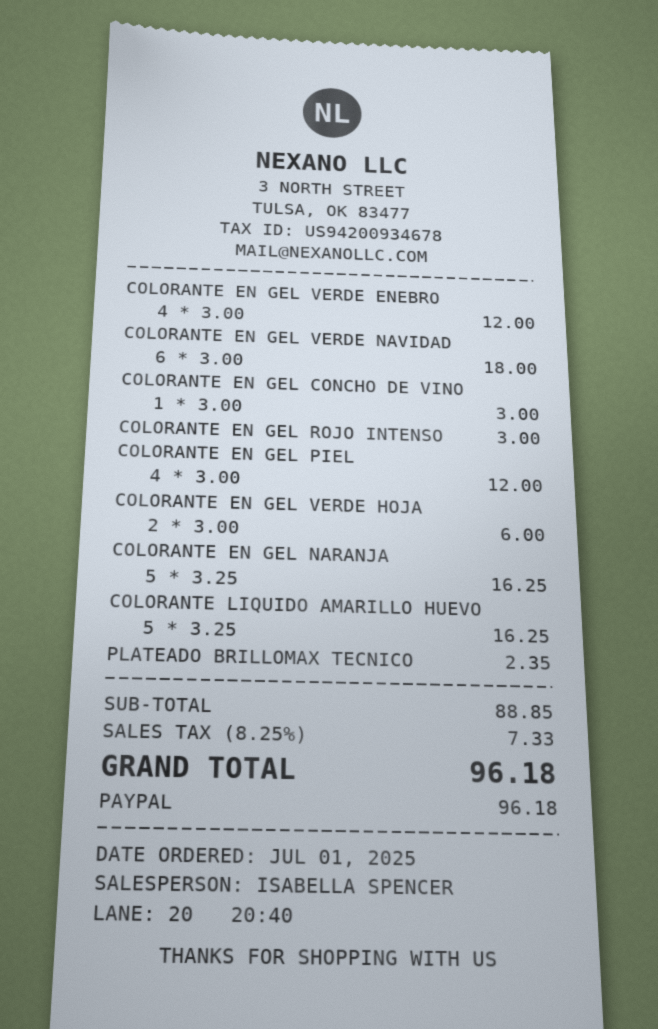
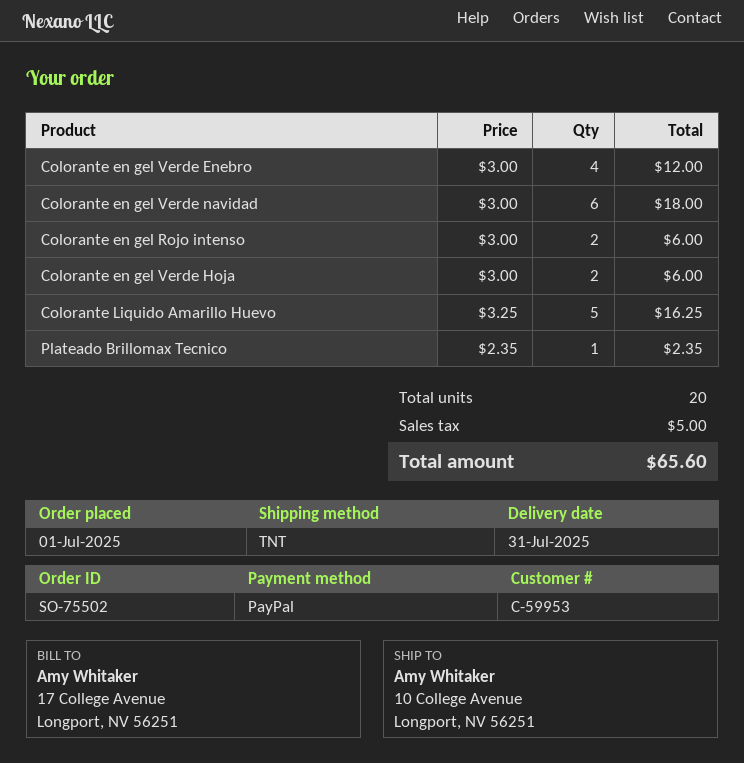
COLORANTE EN GEL CONCHO DE VINO: 1 x 3.00 = 3.00 -> none
COLORANTE EN GEL ROJO INTENSO: 1 x 3.00 = 3.00 -> 2 x 3.00 = 6.00
COLORANTE EN GEL PIEL: 4 x 3.00 = 12.00 -> none
COLORANTE EN GEL NARANJA: 5 x 3.25 = 16.25 -> none
tax: 7.33 -> 5.00
total: 96.18 -> 65.60

